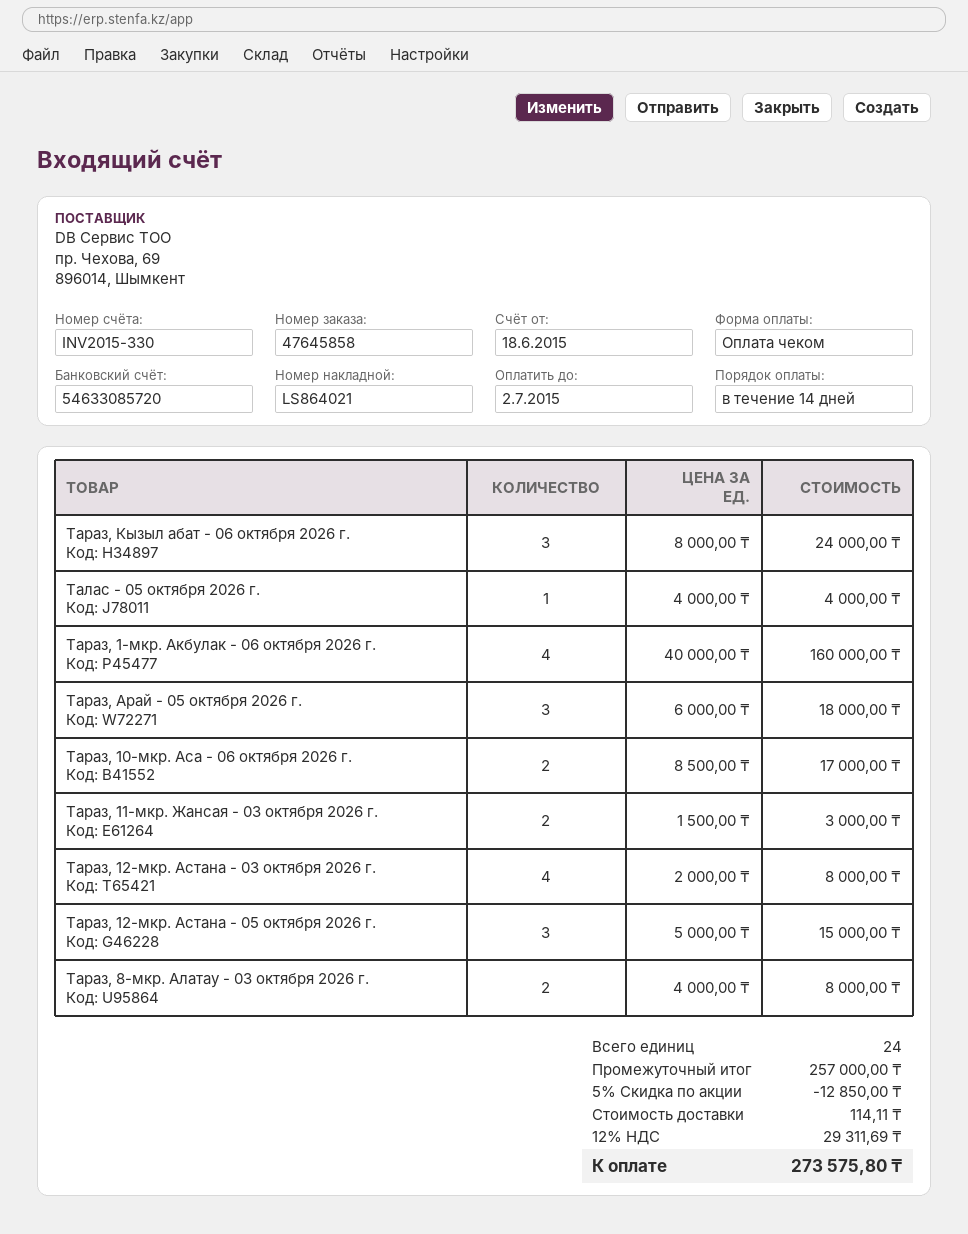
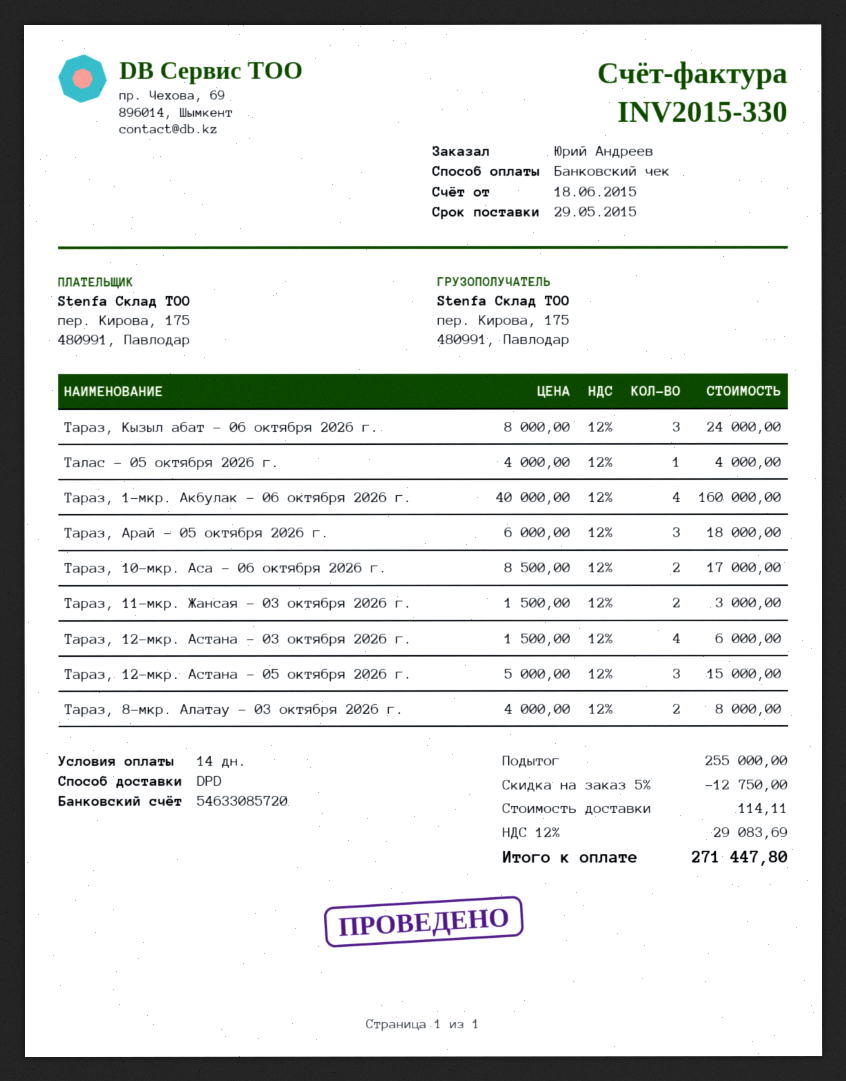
Тараз, 12-мкр. Астана - 03 октября 2026 г.: 4 x 2000.00 = 8000.00 -> 4 x 1500.00 = 6000.00
subtotal: 257000.00 -> 255000.00
discount: 5% = 12850.00 -> 5% = 12750.00
tax: 12% = 29311.69 -> 12% = 29083.69
total: 273575.80 -> 271447.80

